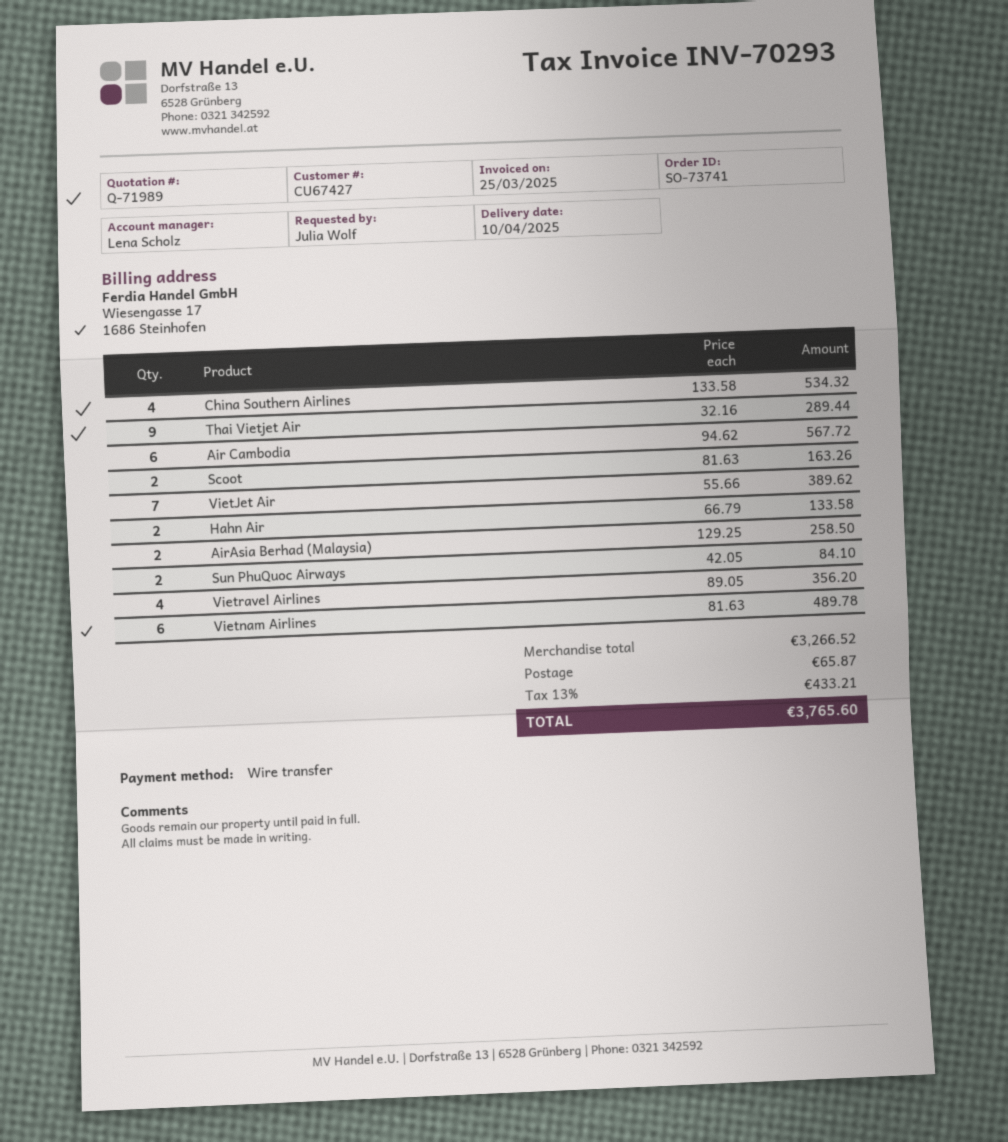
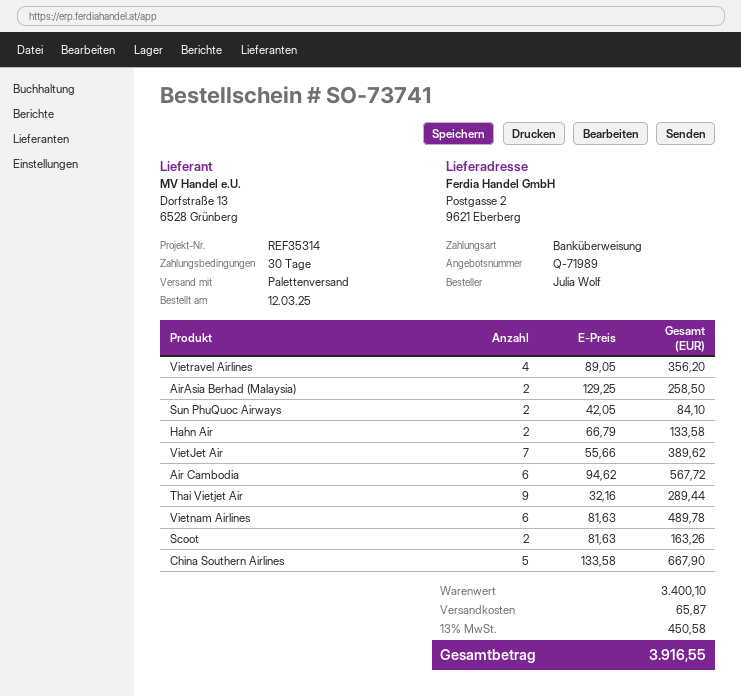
China Southern Airlines: 4 x 133.58 = 534.32 -> 5 x 133.58 = 667.90
subtotal: 3266.52 -> 3400.10
tax: 13% = 433.21 -> 13% = 450.58
total: 3765.60 -> 3916.55

